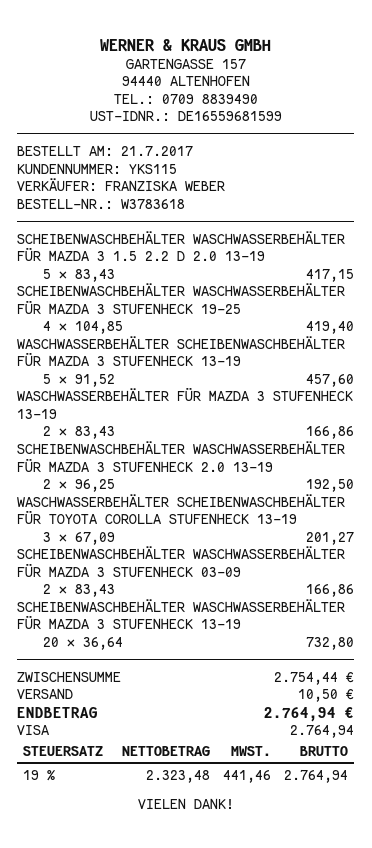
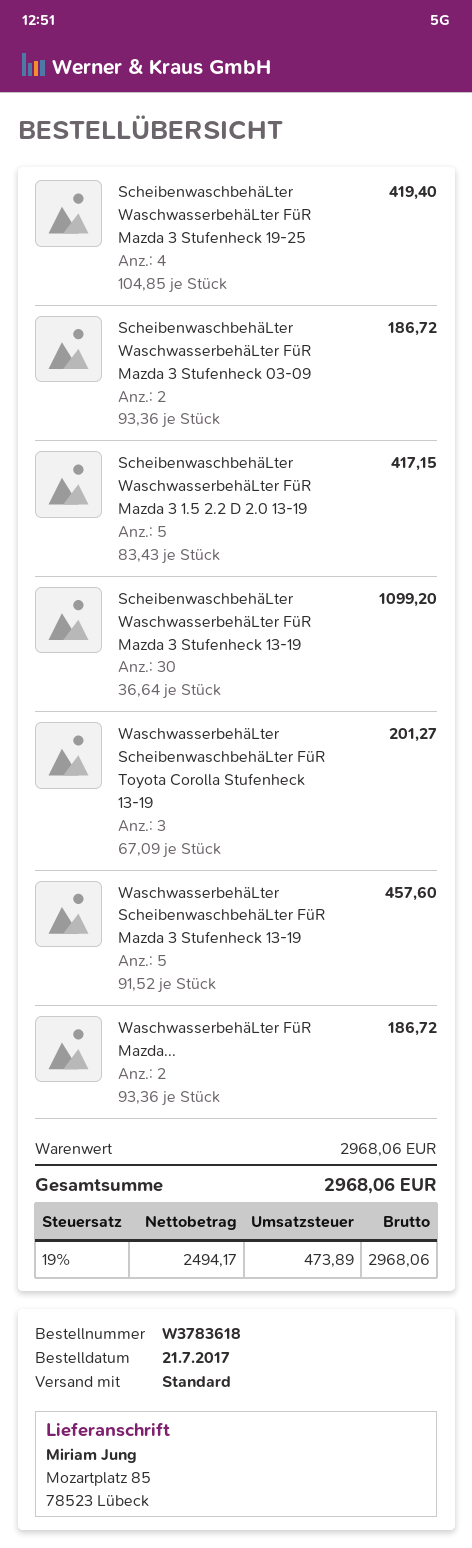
WASCHWASSERBEHÄLTER FÜR MAZDA 3 STUFENHECK 13-19: 2 x 83.43 = 166.86 -> 2 x 93.36 = 186.72
SCHEIBENWASCHBEHÄLTER WASCHWASSERBEHÄLTER FÜR MAZDA 3 STUFENHECK 2.0 13-19: 2 x 96.25 = 192.50 -> none
SCHEIBENWASCHBEHÄLTER WASCHWASSERBEHÄLTER FÜR MAZDA 3 STUFENHECK 03-09: 2 x 83.43 = 166.86 -> 2 x 93.36 = 186.72
SCHEIBENWASCHBEHÄLTER WASCHWASSERBEHÄLTER FÜR MAZDA 3 STUFENHECK 13-19: 20 x 36.64 = 732.80 -> 30 x 36.64 = 1099.20
subtotal: 2754.44 -> 2968.06
shipping: 10.50 -> none
net: 2323.48 -> 2494.17
tax: 19% = 441.46 -> 19% = 473.89
total: 2764.94 -> 2968.06

